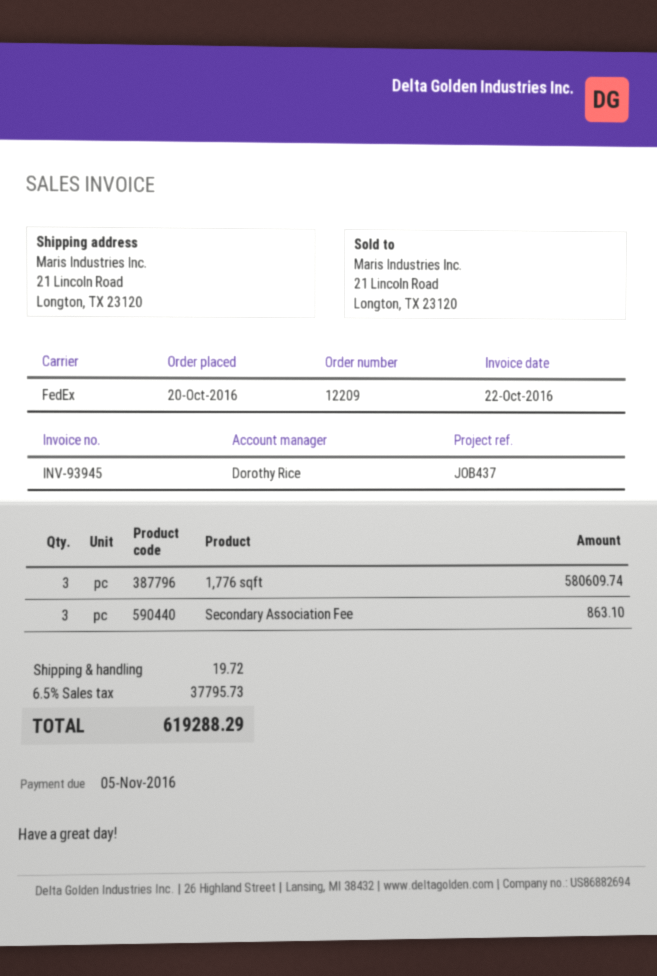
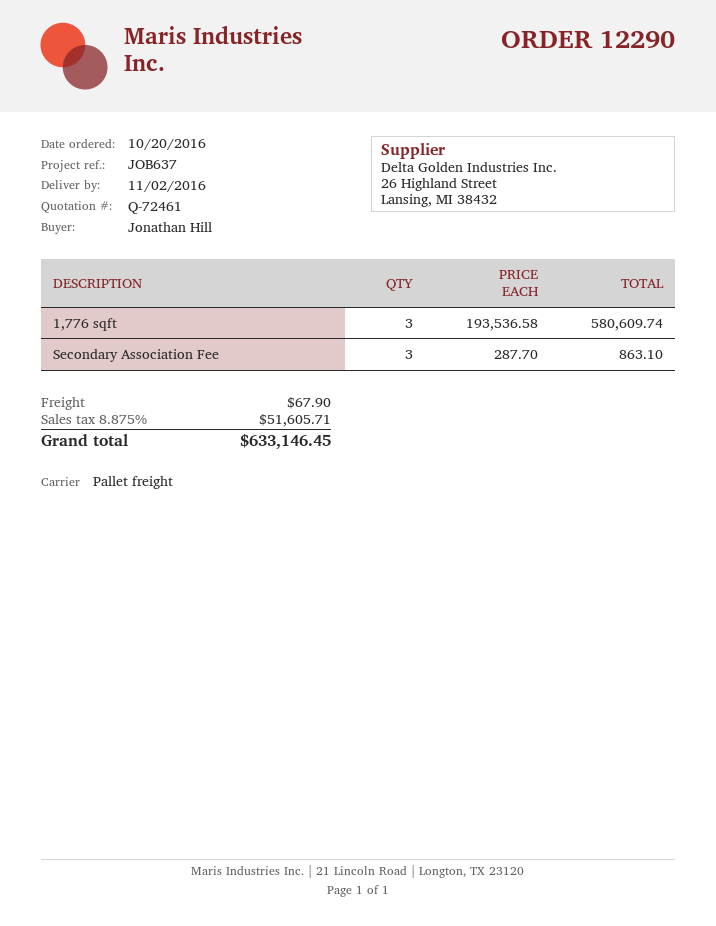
order number: 12209 -> 12290
reference: JOB437 -> JOB637
shipping method: FedEx -> pallet freight
shipping: 19.72 -> 67.90
tax: 6.5% = 37795.73 -> 8.875% = 51605.71
total: 619288.29 -> 633146.45

